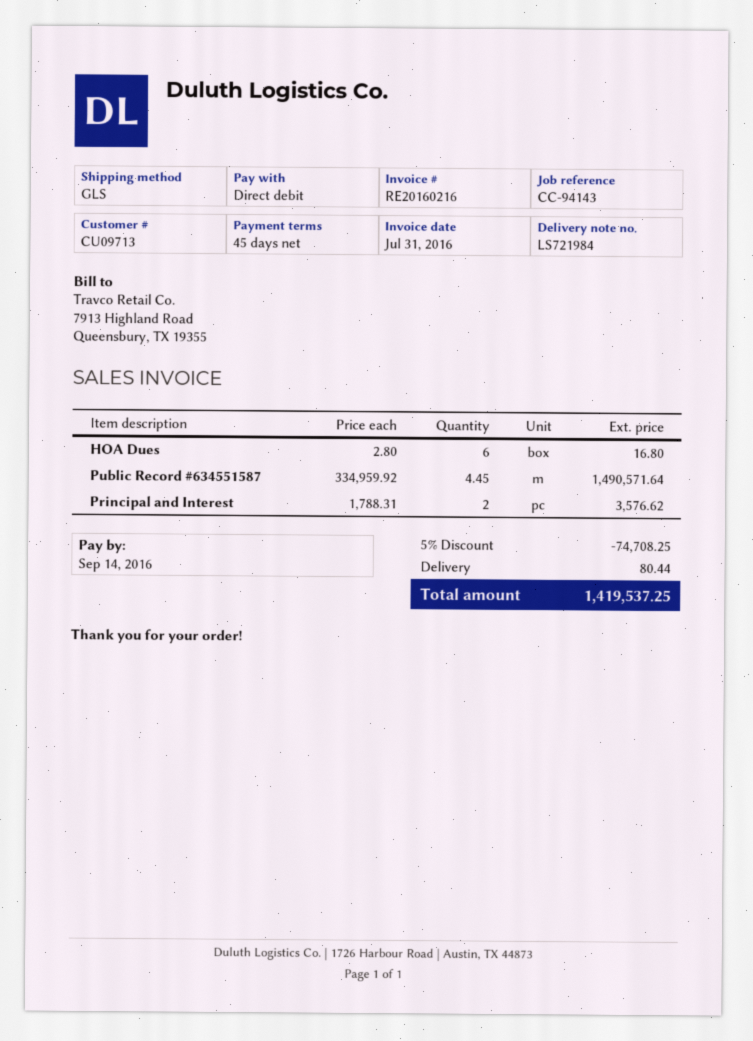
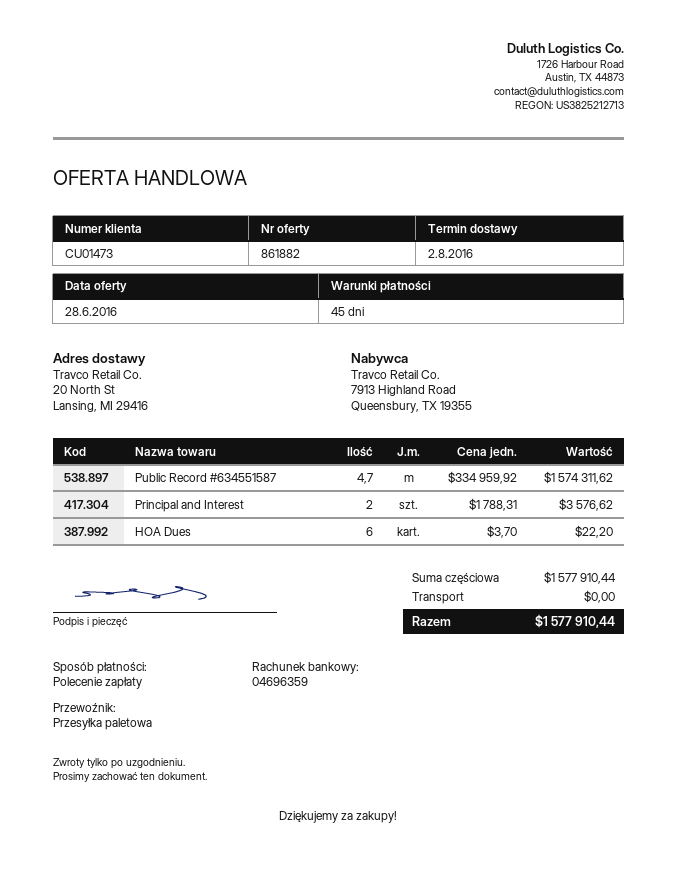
customer number: CU09713 -> CU01473
shipping method: GLS -> pallet freight
HOA Dues: 6 x 2.80 = 16.80 -> 6 x 3.70 = 22.20
Public Record #634551587: 4.45 x 334959.92 = 1490571.64 -> 4.7 x 334959.92 = 1574311.62
discount: 5% = 74708.25 -> none
shipping: 80.44 -> 0.00
total: 1419537.25 -> 1577910.44

